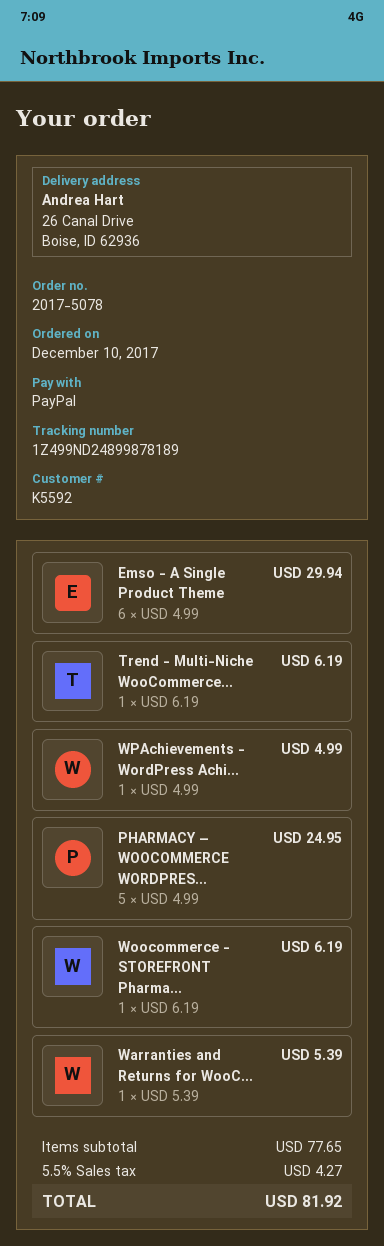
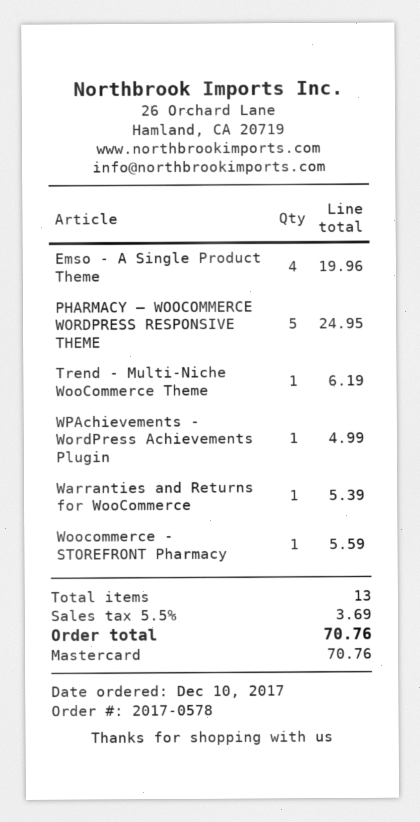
order number: 2017-5078 -> 2017-0578
payment method: PayPal -> Mastercard
Emso - A Single Product Theme: 6 for 29.94 -> 4 for 19.96
Woocommerce - STOREFRONT Pharma...: 1 for 6.19 -> 1 for 5.59
tax: 5.5% = 4.27 -> 5.5% = 3.69
total: 81.92 -> 70.76

